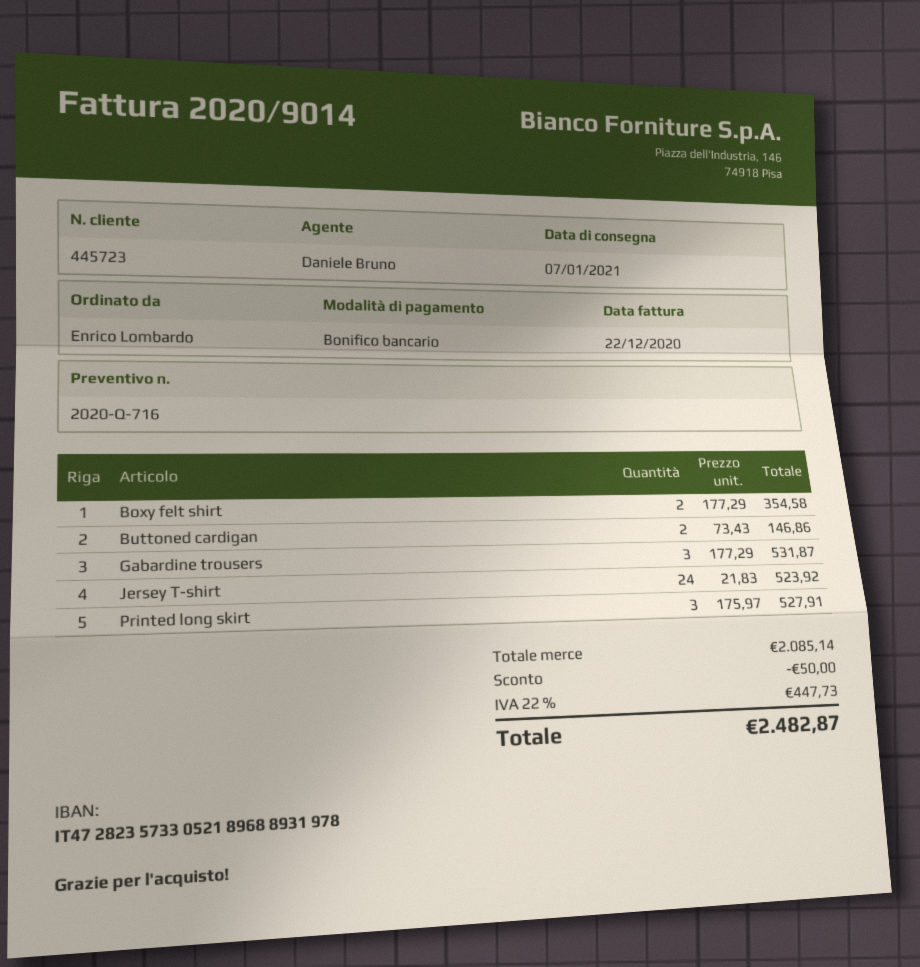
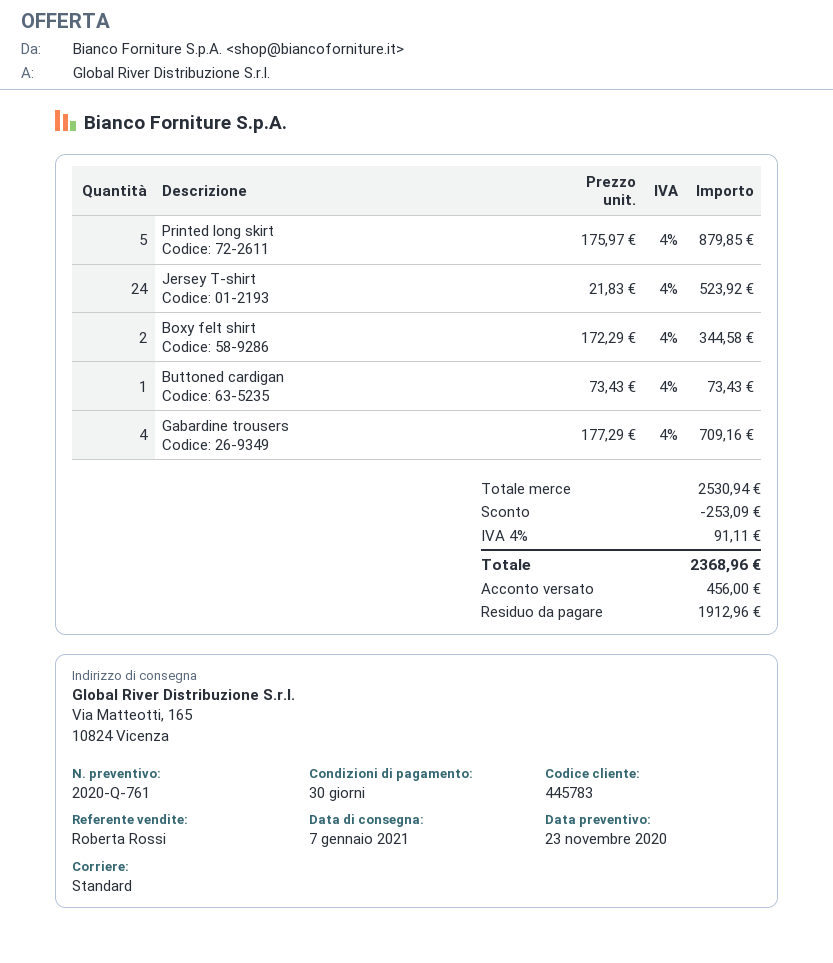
quote number: 2020-Q-716 -> 2020-Q-761
customer number: 445723 -> 445783
sales rep: Daniele Bruno -> Roberta Rossi
Boxy felt shirt: 2 x 177.29 = 354.58 -> 2 x 172.29 = 344.58
Buttoned cardigan: 2 x 73.43 = 146.86 -> 1 x 73.43 = 73.43
Gabardine trousers: 3 x 177.29 = 531.87 -> 4 x 177.29 = 709.16
Printed long skirt: 3 x 175.97 = 527.91 -> 5 x 175.97 = 879.85
subtotal: 2085.14 -> 2530.94
discount: 50.00 -> 253.09
tax: 22% = 447.73 -> 4% = 91.11
total: 2482.87 -> 2368.96

